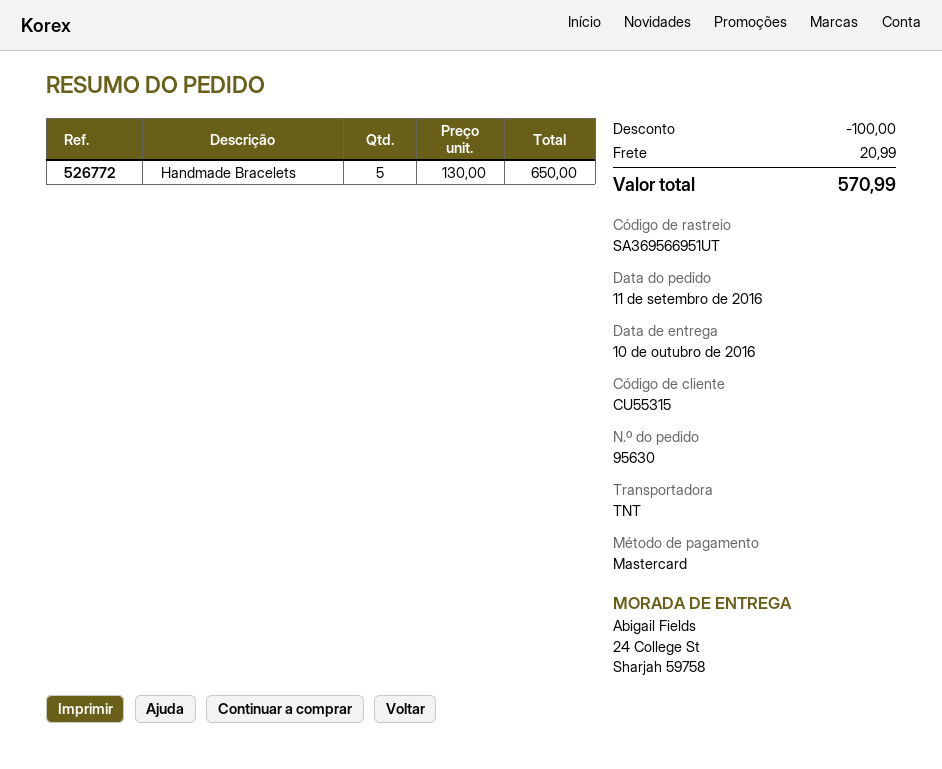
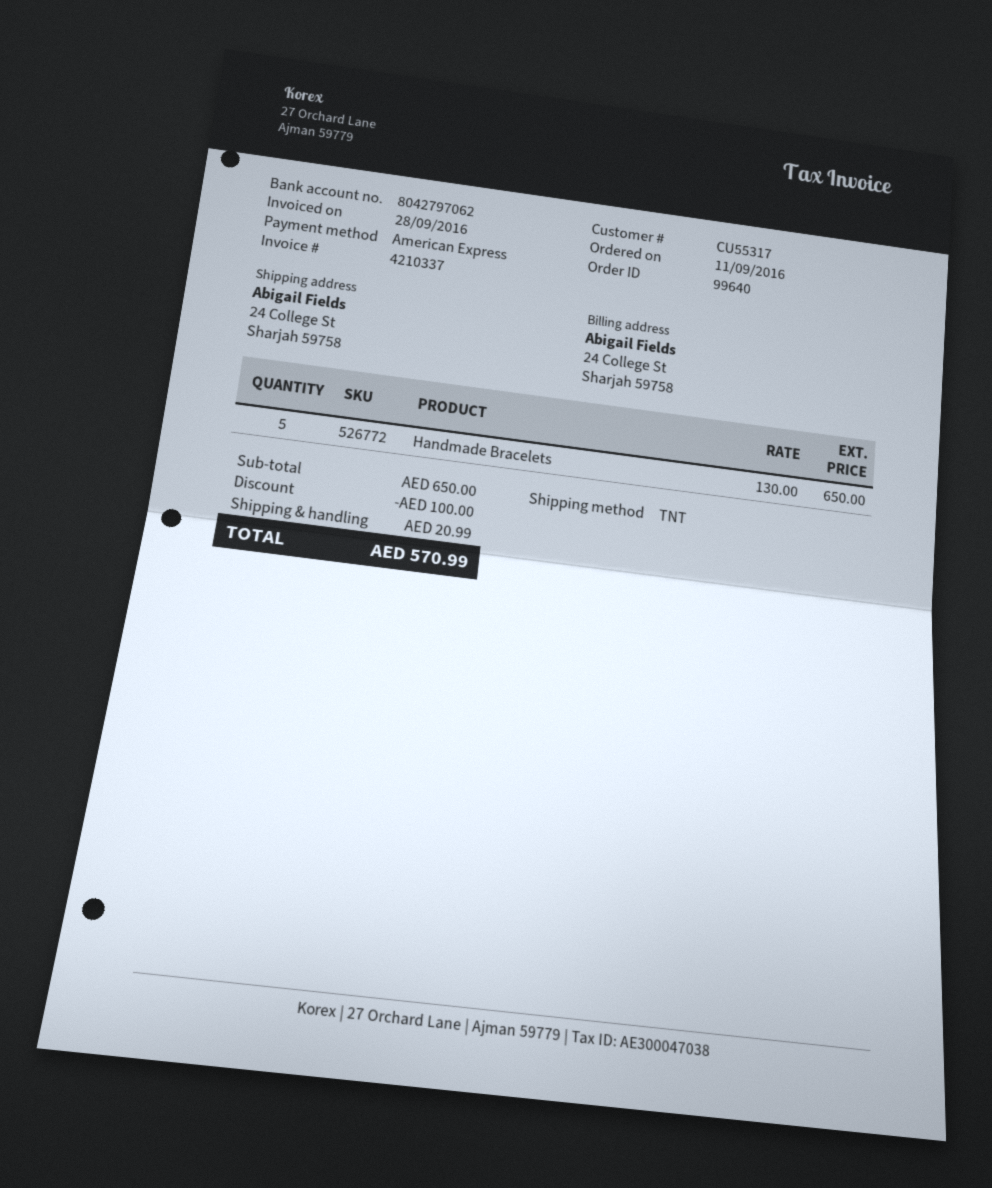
order number: 95630 -> 99640
customer number: CU55315 -> CU55317
payment method: Mastercard -> American Express

